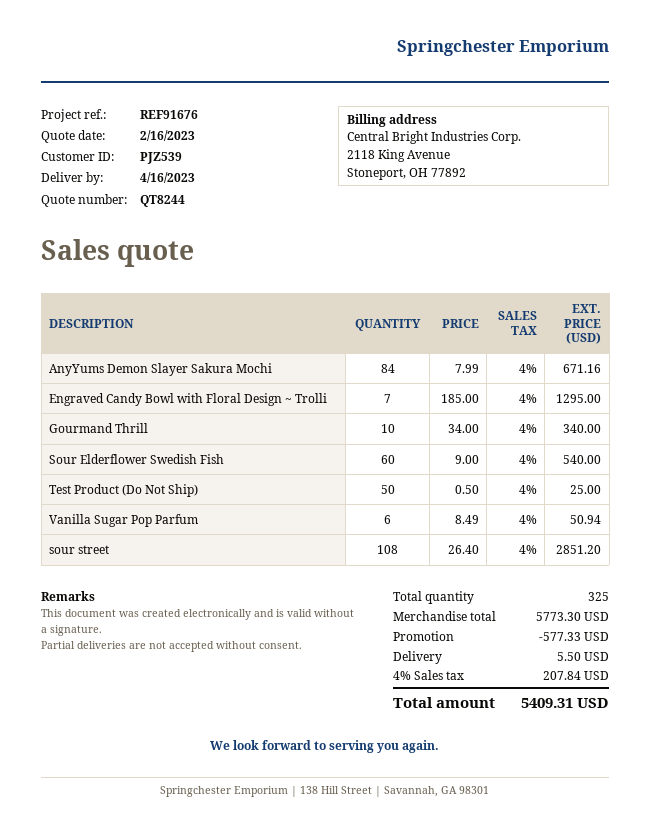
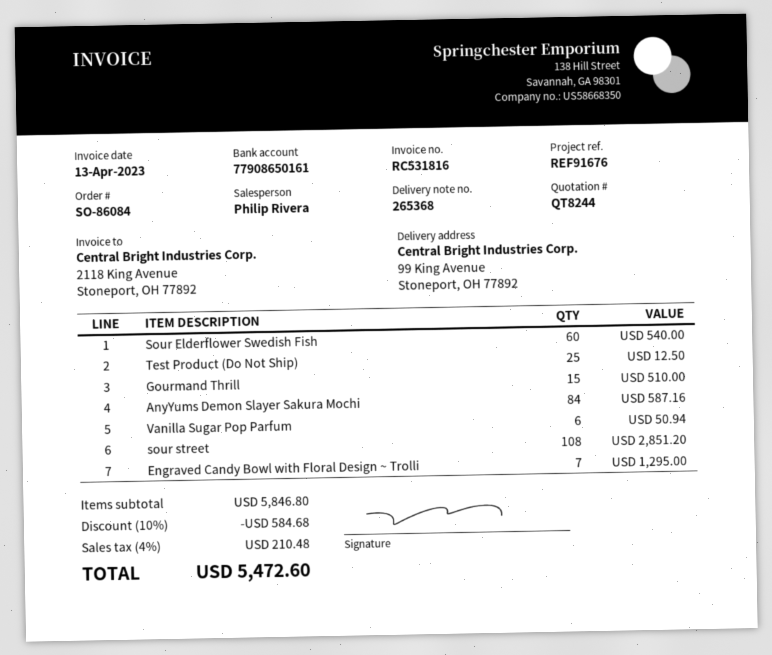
AnyYums Demon Slayer Sakura Mochi: 84 for 671.16 -> 84 for 587.16
Gourmand Thrill: 10 for 340.00 -> 15 for 510.00
Test Product (Do Not Ship): 50 for 25.00 -> 25 for 12.50
subtotal: 5773.30 -> 5846.80
discount: 577.33 -> 584.68
shipping: 5.50 -> none
tax: 4% = 207.84 -> 4% = 210.48
total: 5409.31 -> 5472.60

